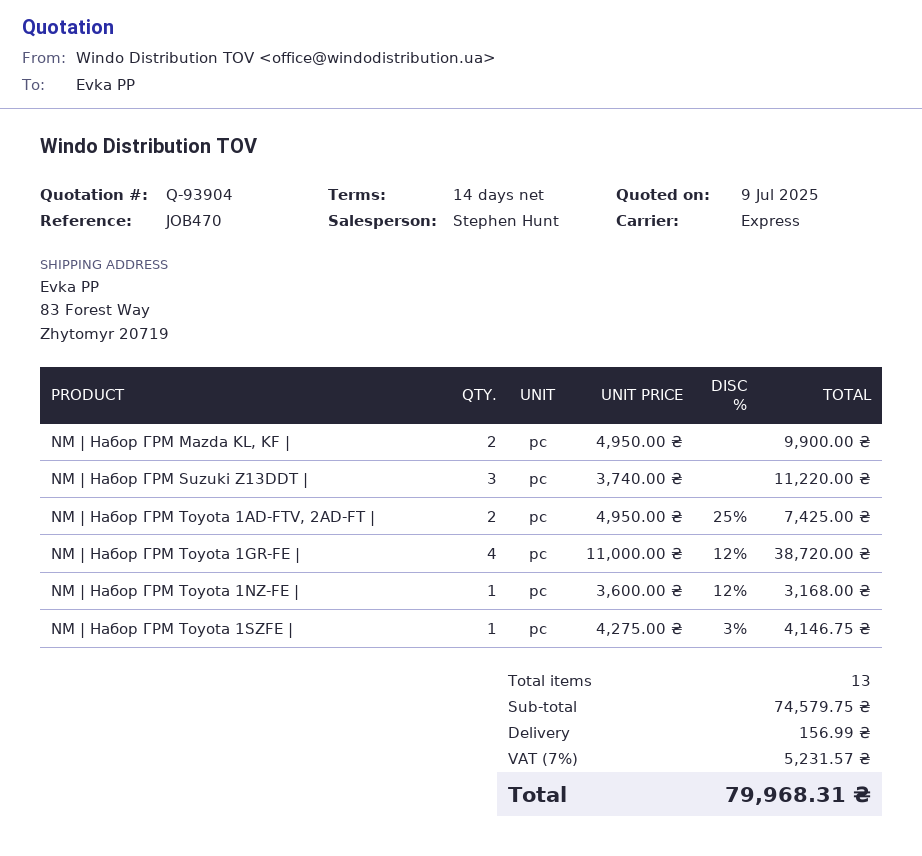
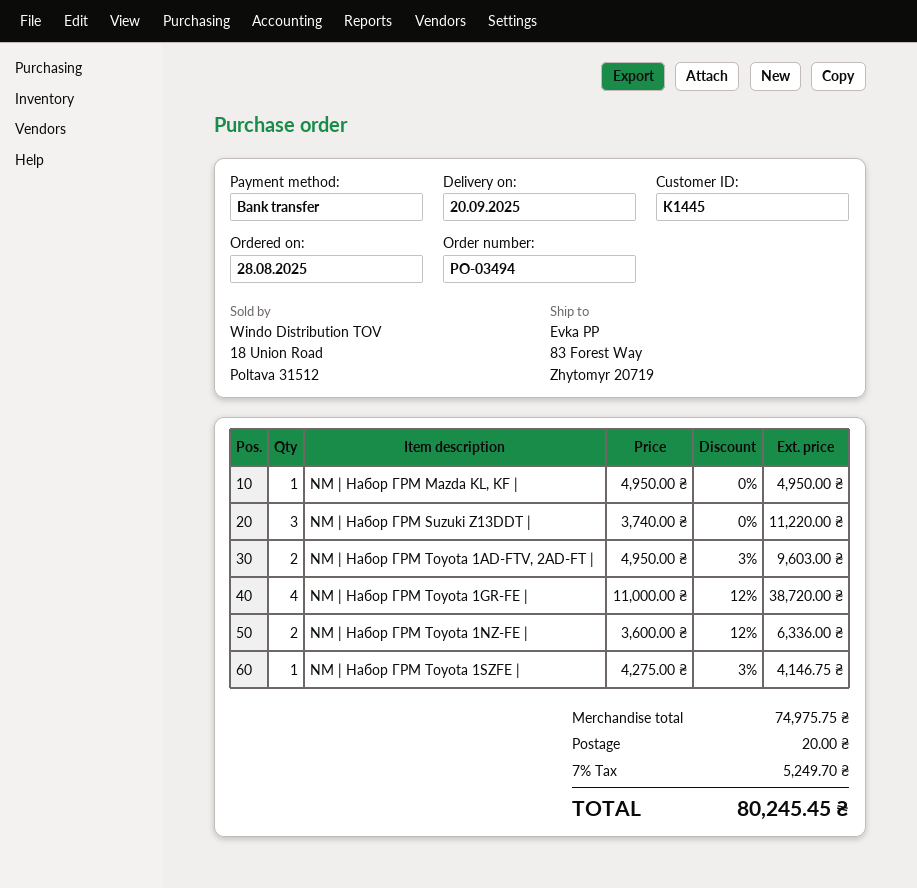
NM | Набор ГРМ Mazda KL, KF |: 2 x 4950.00 = 9900.00 -> 1 x 4950.00 = 4950.00
NM | Набор ГРМ Toyota 1AD-FTV, 2AD-FT |: 2 x 4950.00 - 25% = 7425.00 -> 2 x 4950.00 - 3% = 9603.00
NM | Набор ГРМ Toyota 1NZ-FE |: 1 x 3600.00 - 12% = 3168.00 -> 2 x 3600.00 - 12% = 6336.00
subtotal: 74579.75 -> 74975.75
shipping: 156.99 -> 20.00
tax: 7% = 5231.57 -> 7% = 5249.70
total: 79968.31 -> 80245.45

